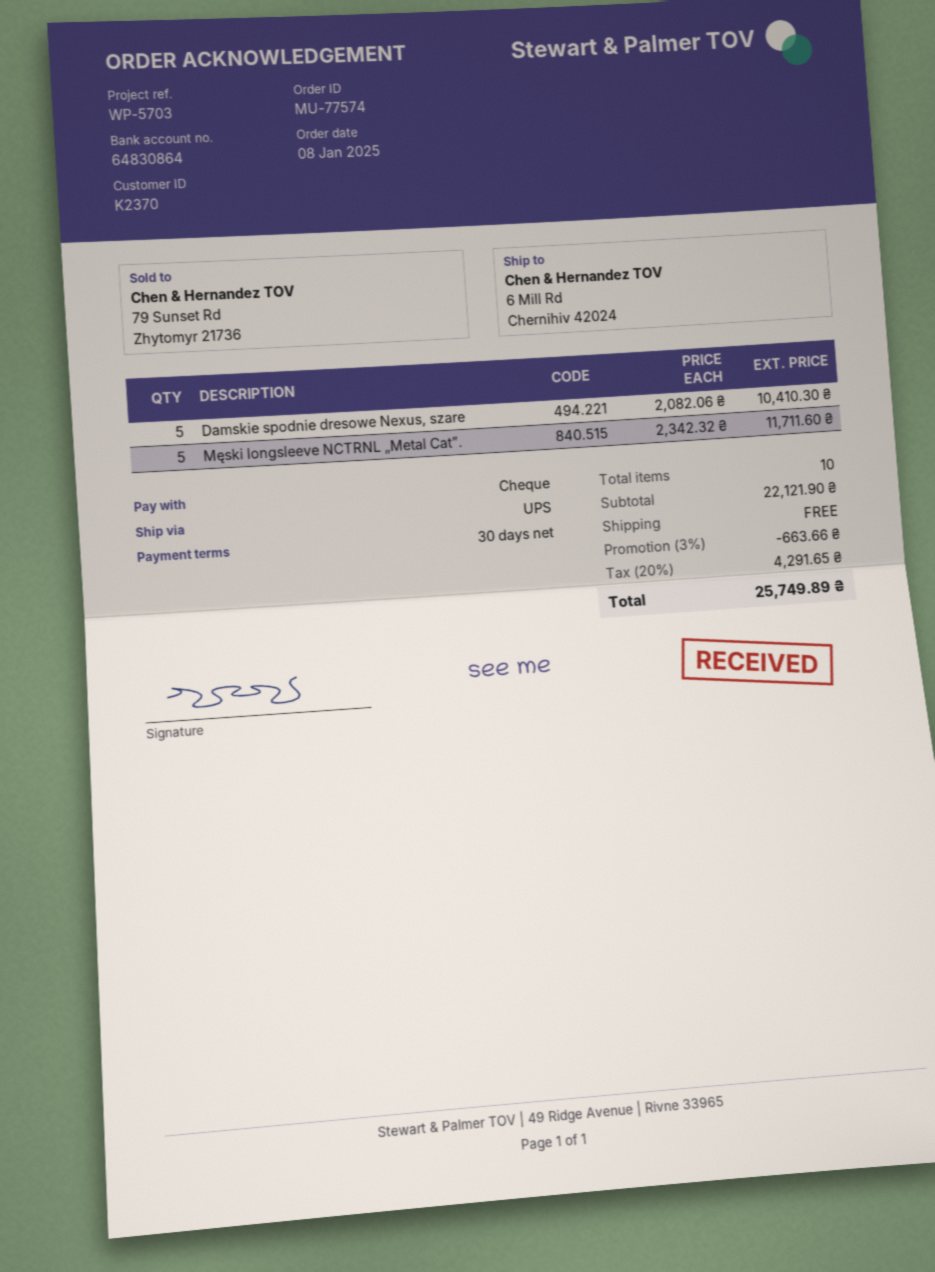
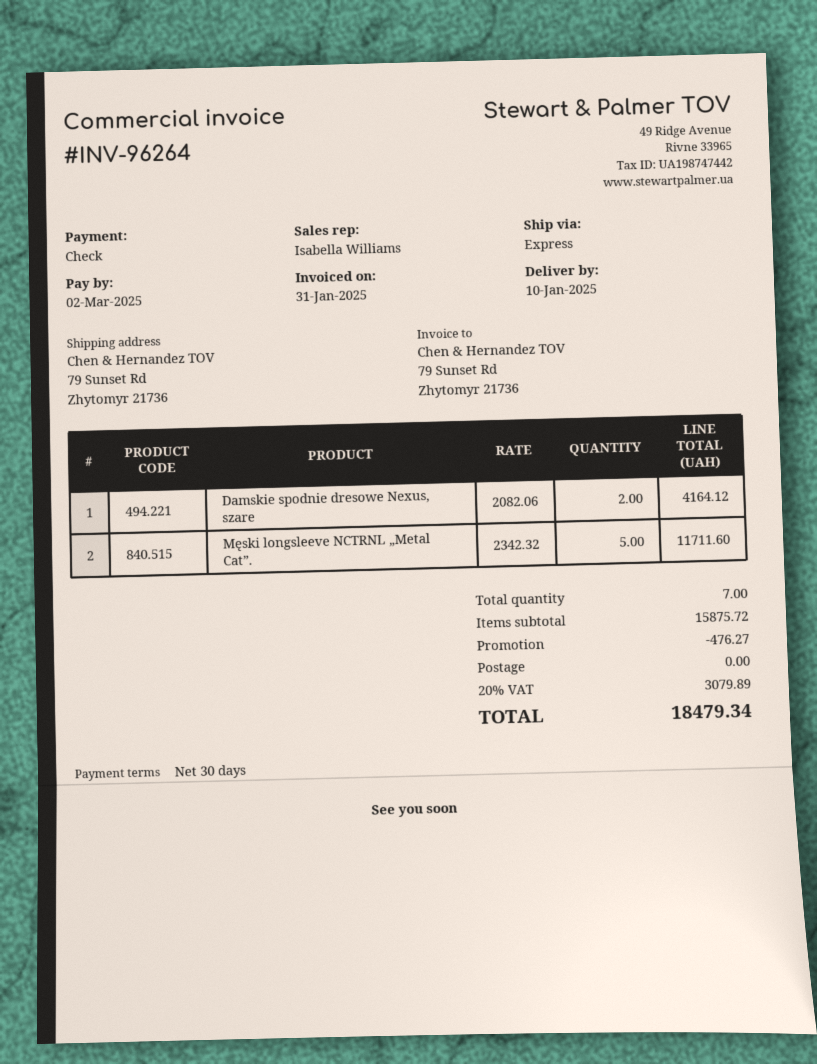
shipping method: UPS -> express
ship to: 6 Mill Rd, Chernihiv 42024 -> 79 Sunset Rd, Zhytomyr 21736
Damskie spodnie dresowe Nexus, szare: 5 x 2082.06 = 10410.30 -> 2 x 2082.06 = 4164.12
total quantity: 10 -> 7
subtotal: 22121.90 -> 15875.72
discount: 663.66 -> 476.27
tax: 20% = 4291.65 -> 20% = 3079.89
total: 25749.89 -> 18479.34

